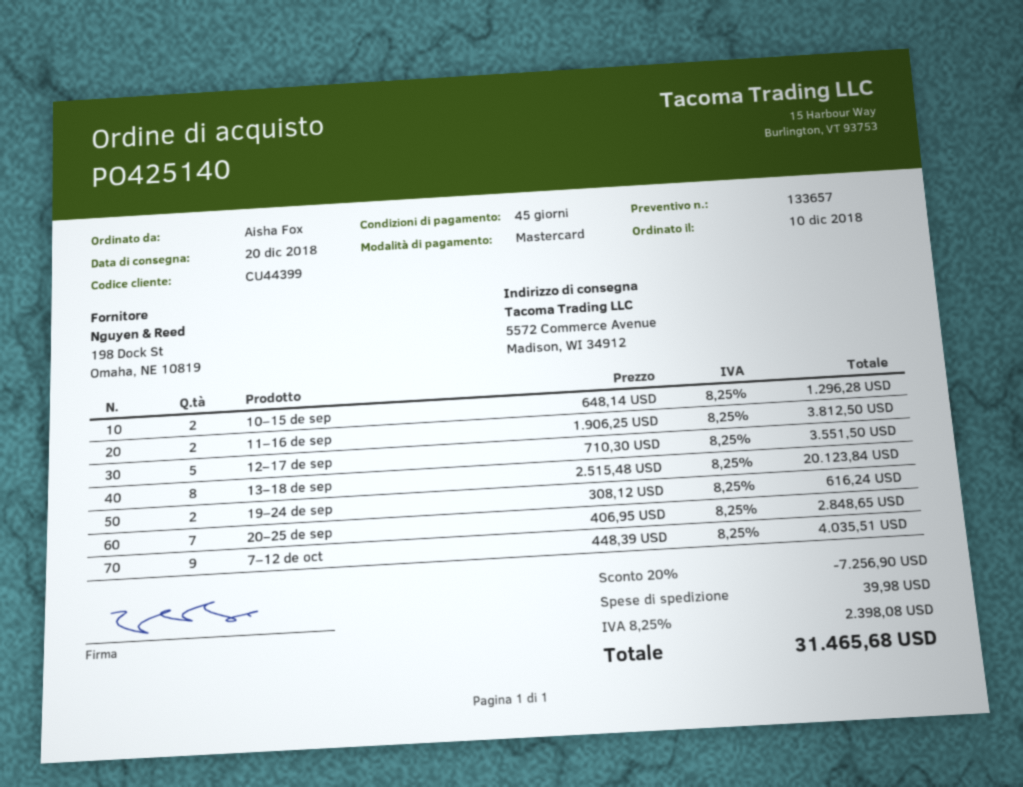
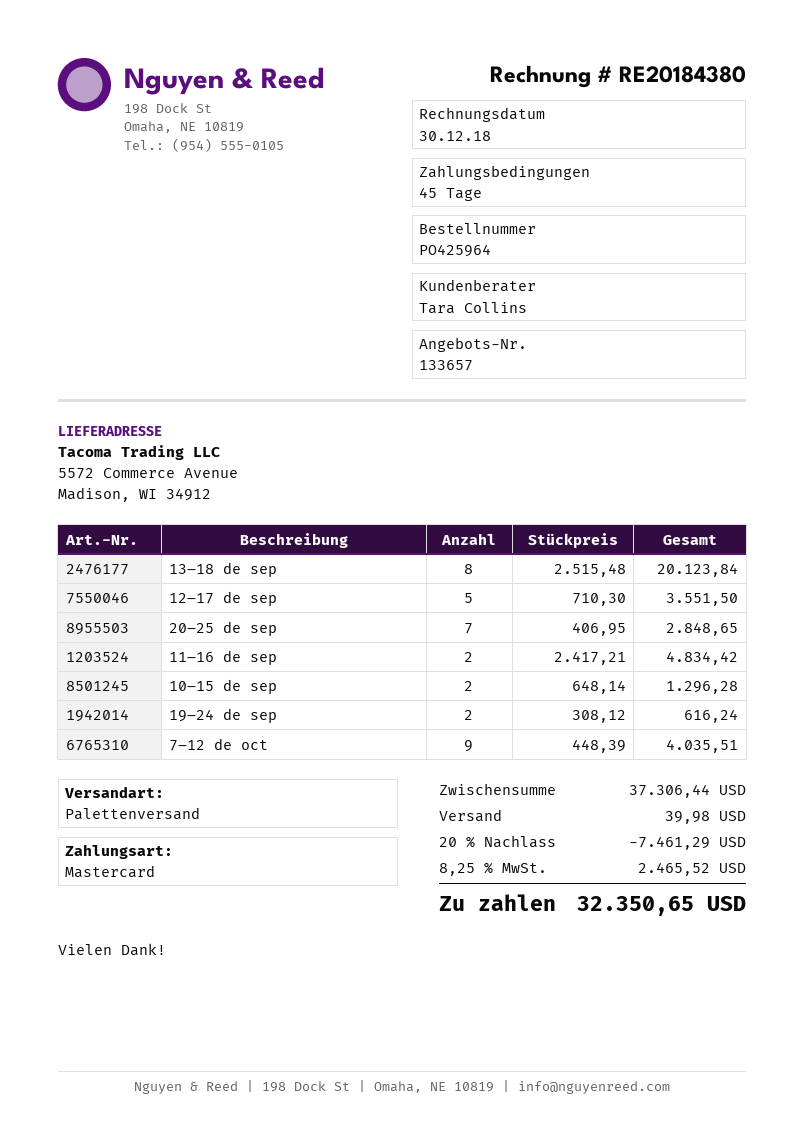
order number: PO425140 -> PO425964
11–16 de sep: 2 x 1906.25 = 3812.50 -> 2 x 2417.21 = 4834.42
discount: 20% = 7256.90 -> 20% = 7461.29
tax: 8.25% = 2398.08 -> 8.25% = 2465.52
total: 31465.68 -> 32350.65

